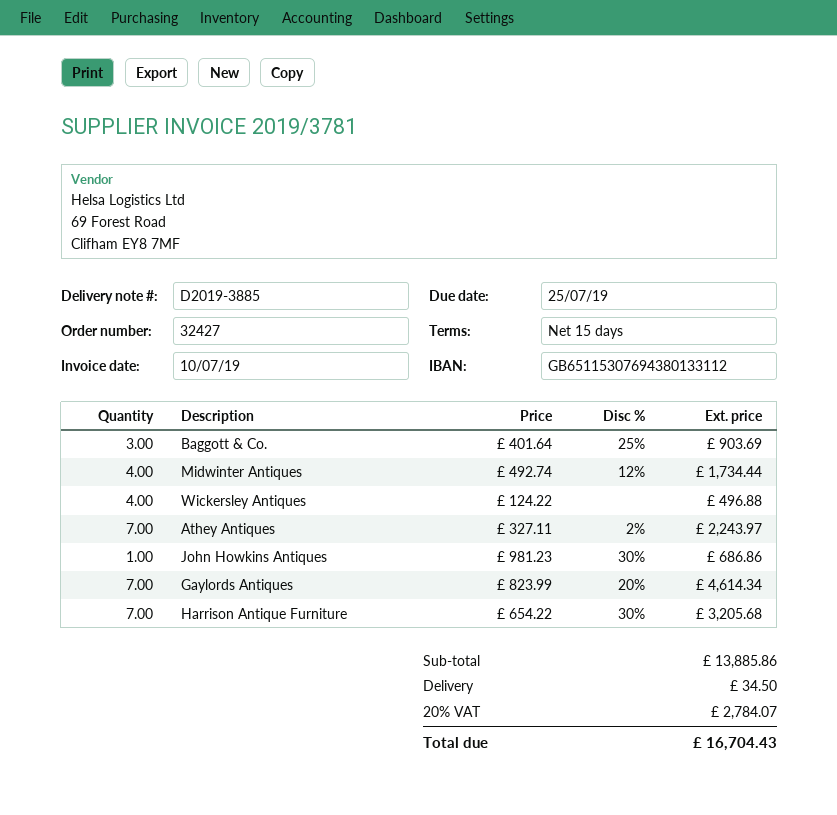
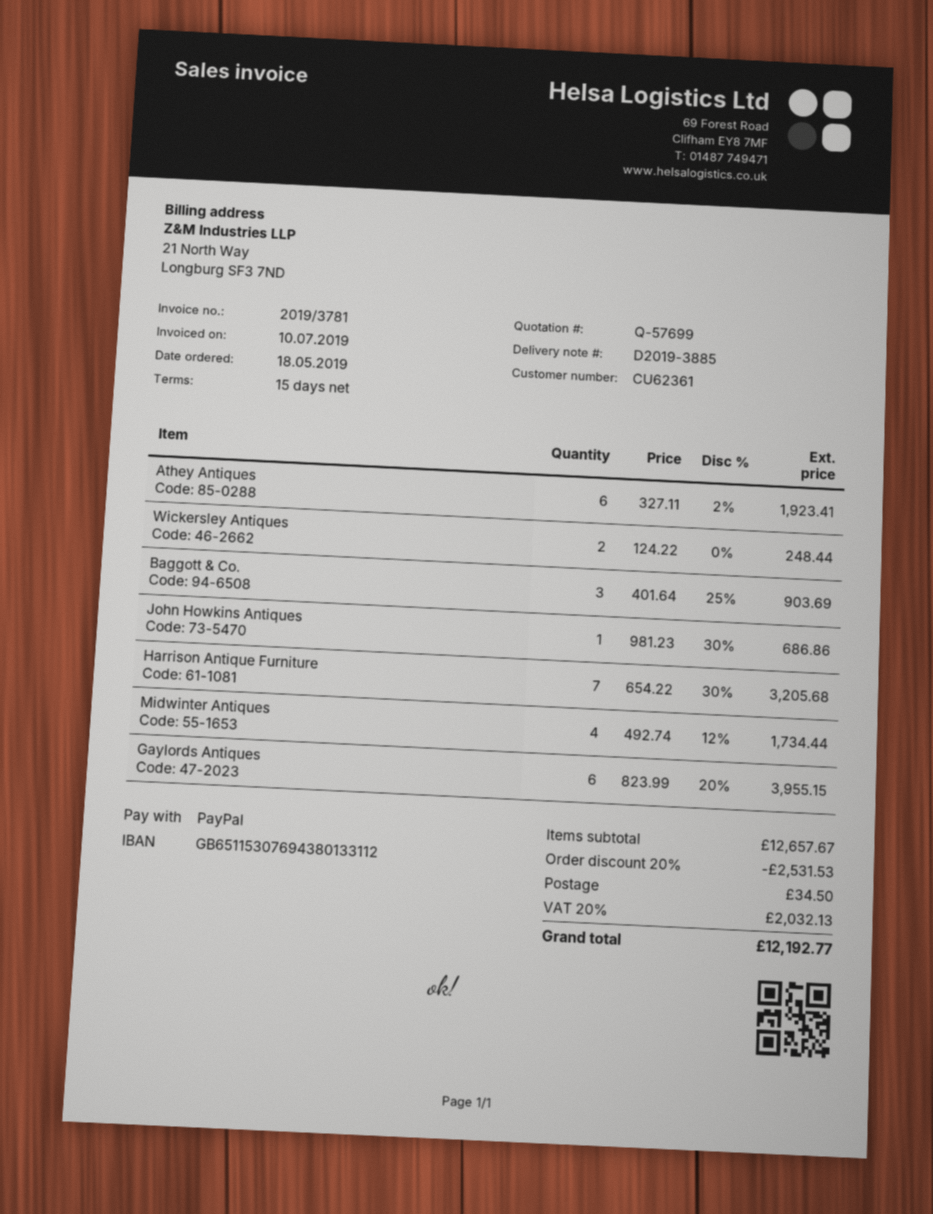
Wickersley Antiques: 4 x 124.22 = 496.88 -> 2 x 124.22 = 248.44
Athey Antiques: 7 x 327.11 - 2% = 2243.97 -> 6 x 327.11 - 2% = 1923.41
Gaylords Antiques: 7 x 823.99 - 20% = 4614.34 -> 6 x 823.99 - 20% = 3955.15
subtotal: 13885.86 -> 12657.67
discount: none -> 20% = 2531.53
tax: 20% = 2784.07 -> 20% = 2032.13
total: 16704.43 -> 12192.77

